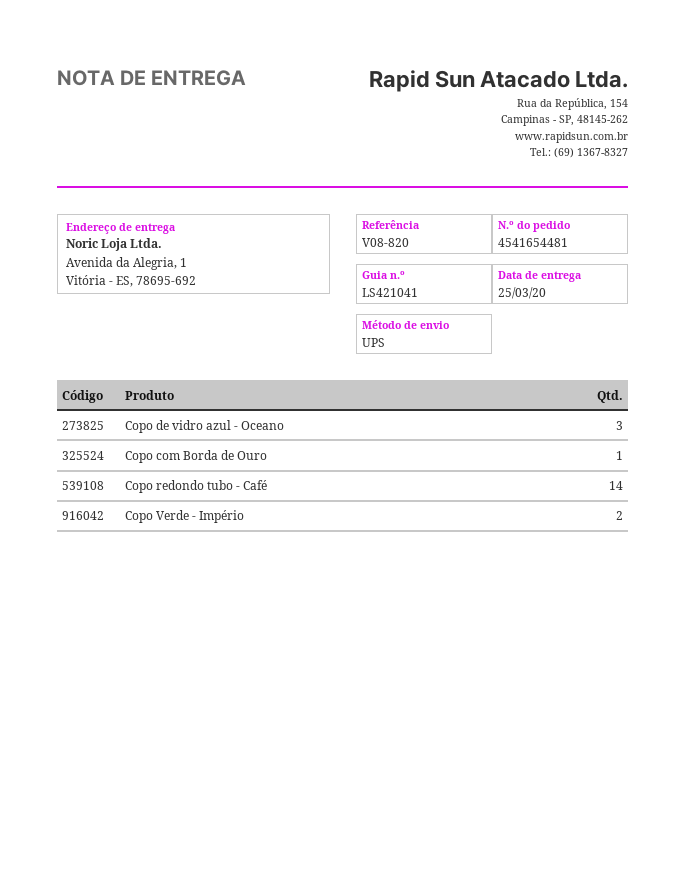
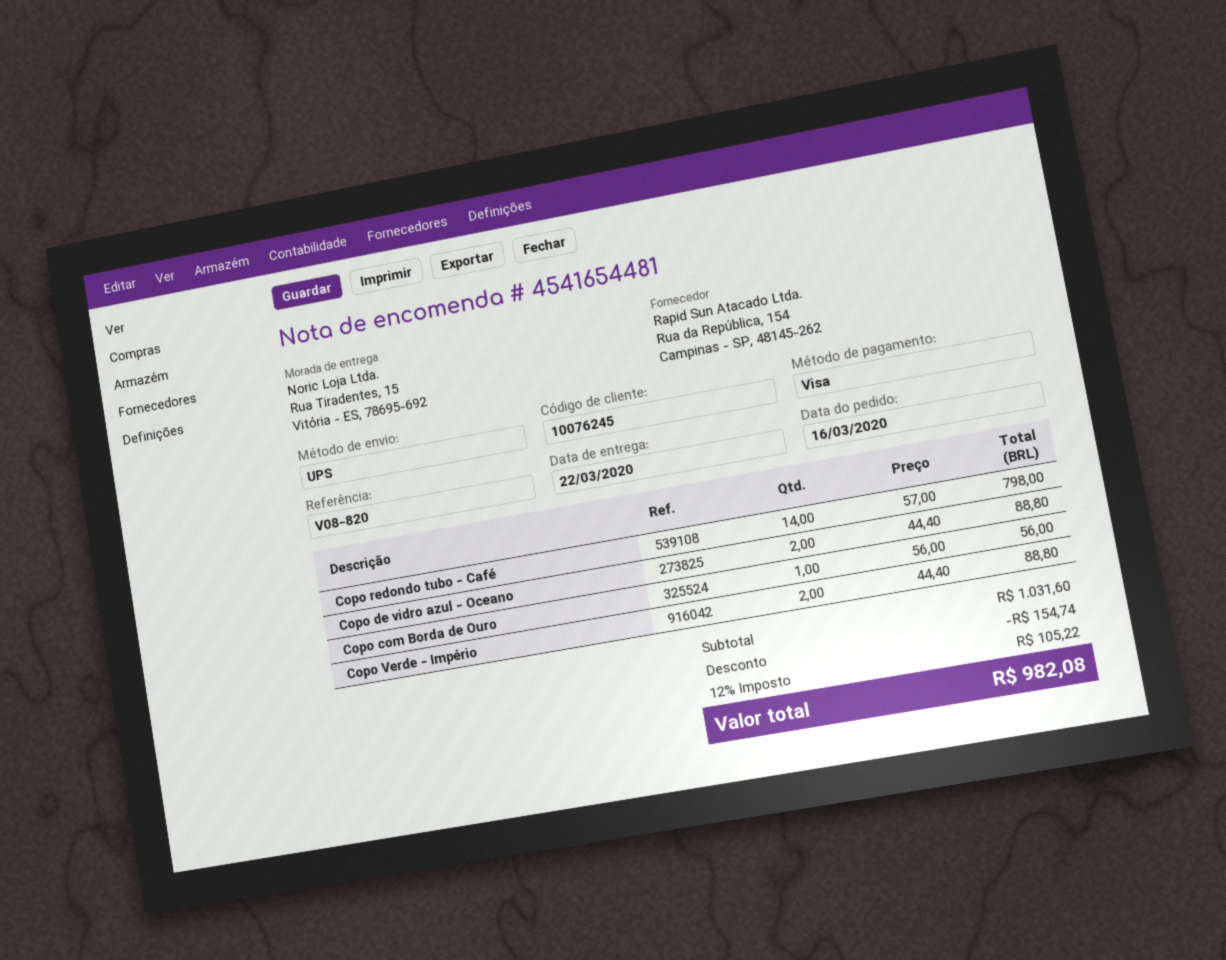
delivery date: 2020-03-25 -> 2020-03-22
ship to: Avenida da Alegria, 1, Vitória - ES, 78695-692 -> Rua Tiradentes, 15, Vitória - ES, 78695-692
Copo de vidro azul - Oceano: 3 -> 2

